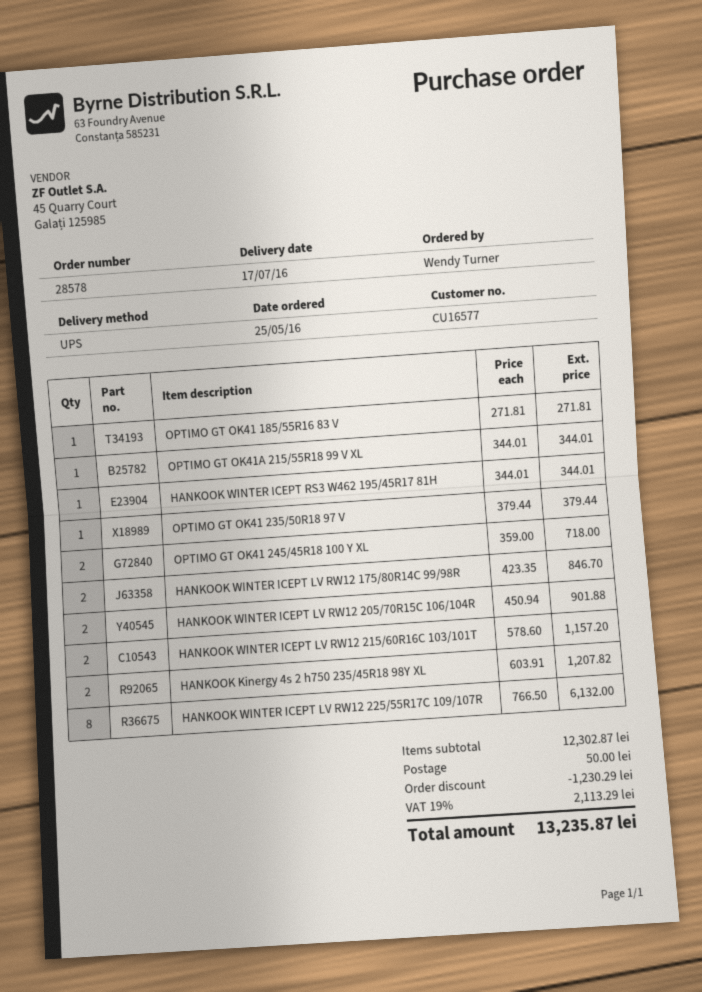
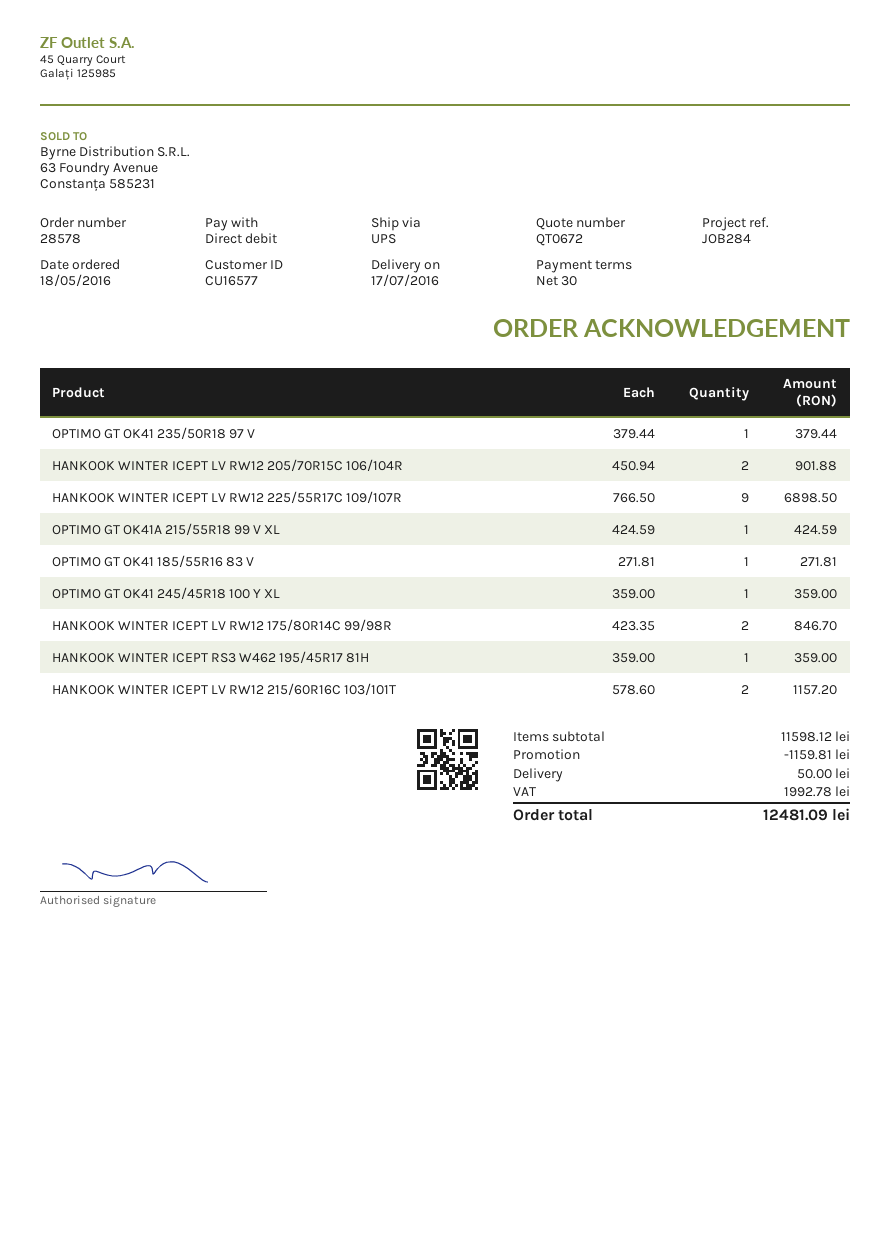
order date: 2016-05-25 -> 2016-05-18
OPTIMO GT OK41A 215/55R18 99 V XL: 1 x 344.01 = 344.01 -> 1 x 424.59 = 424.59
HANKOOK WINTER ICEPT RS3 W462 195/45R17 81H: 1 x 344.01 = 344.01 -> 1 x 359.00 = 359.00
OPTIMO GT OK41 245/45R18 100 Y XL: 2 x 359.00 = 718.00 -> 1 x 359.00 = 359.00
HANKOOK Kinergy 4s 2 h750 235/45R18 98Y XL: 2 x 603.91 = 1207.82 -> none
HANKOOK WINTER ICEPT LV RW12 225/55R17C 109/107R: 8 x 766.50 = 6132.00 -> 9 x 766.50 = 6898.50
subtotal: 12302.87 -> 11598.12
discount: 1230.29 -> 1159.81
tax: 2113.29 -> 1992.78
total: 13235.87 -> 12481.09

